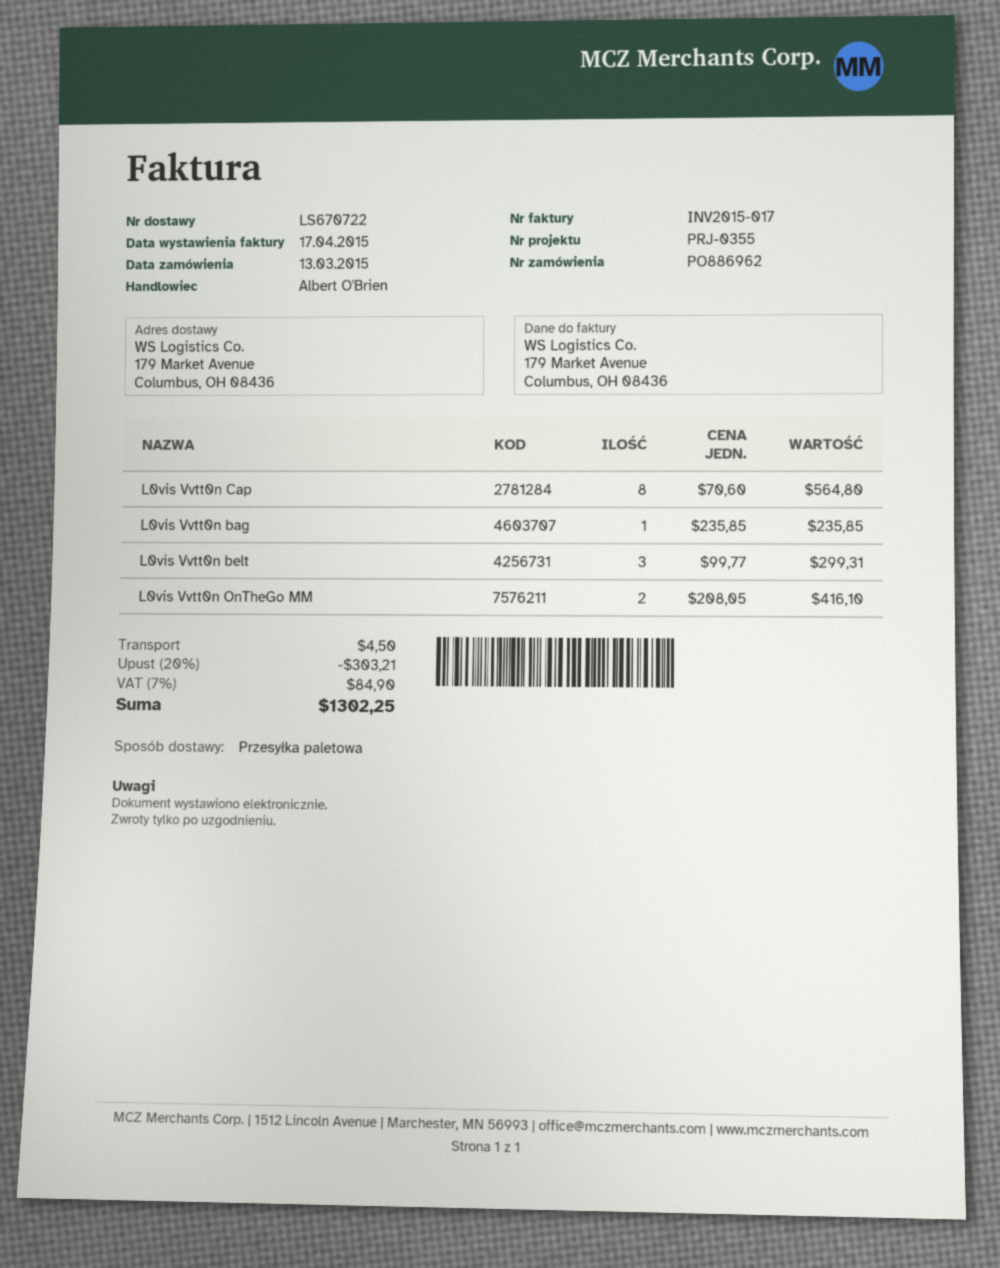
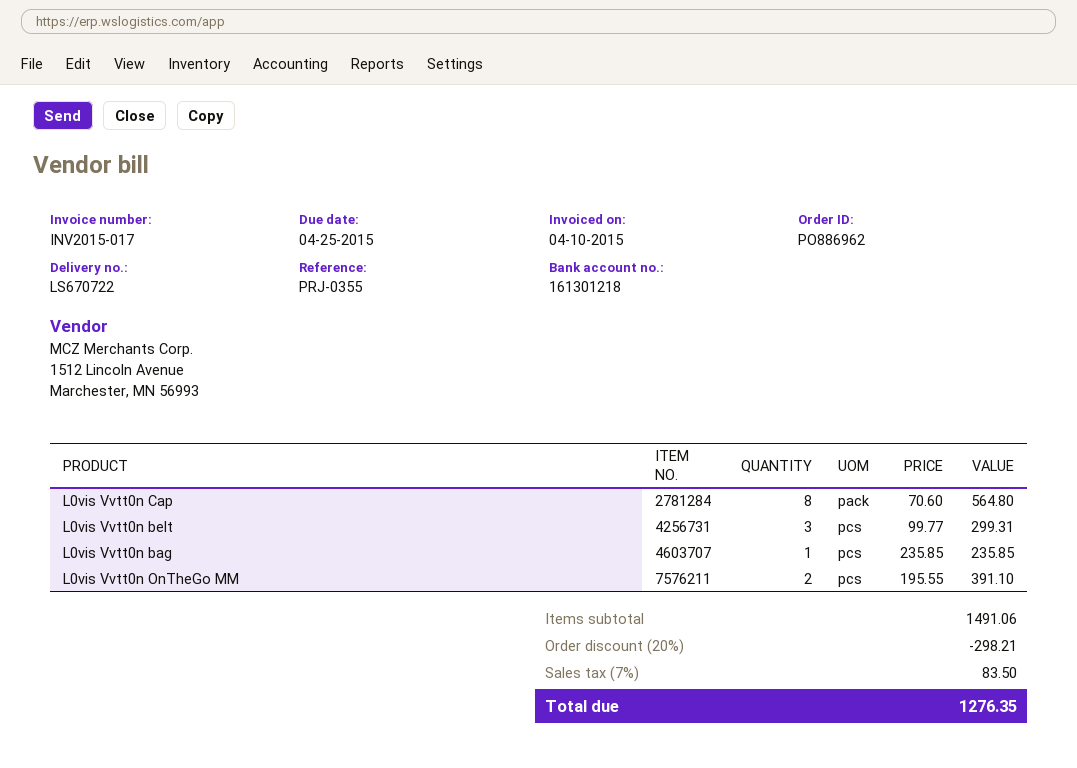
invoice date: 2015-04-17 -> 2015-04-10
L0vis Vvtt0n OnTheGo MM: 2 x 208.05 = 416.10 -> 2 x 195.55 = 391.10
discount: 20% = 303.21 -> 20% = 298.21
shipping: 4.50 -> none
tax: 7% = 84.90 -> 7% = 83.50
total: 1302.25 -> 1276.35

